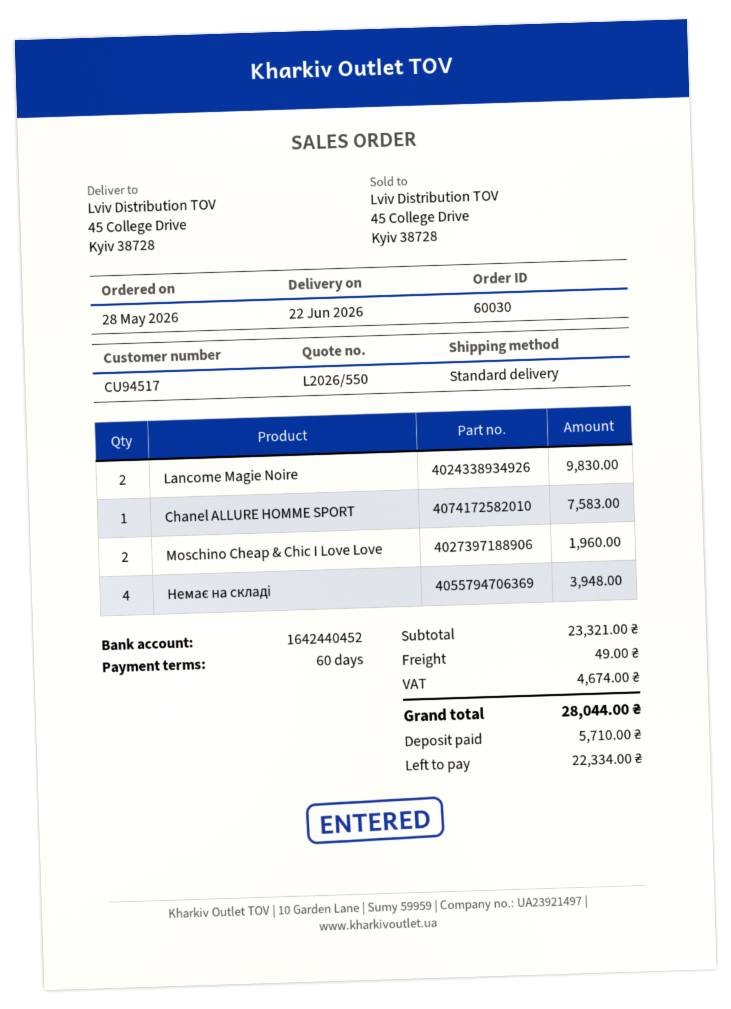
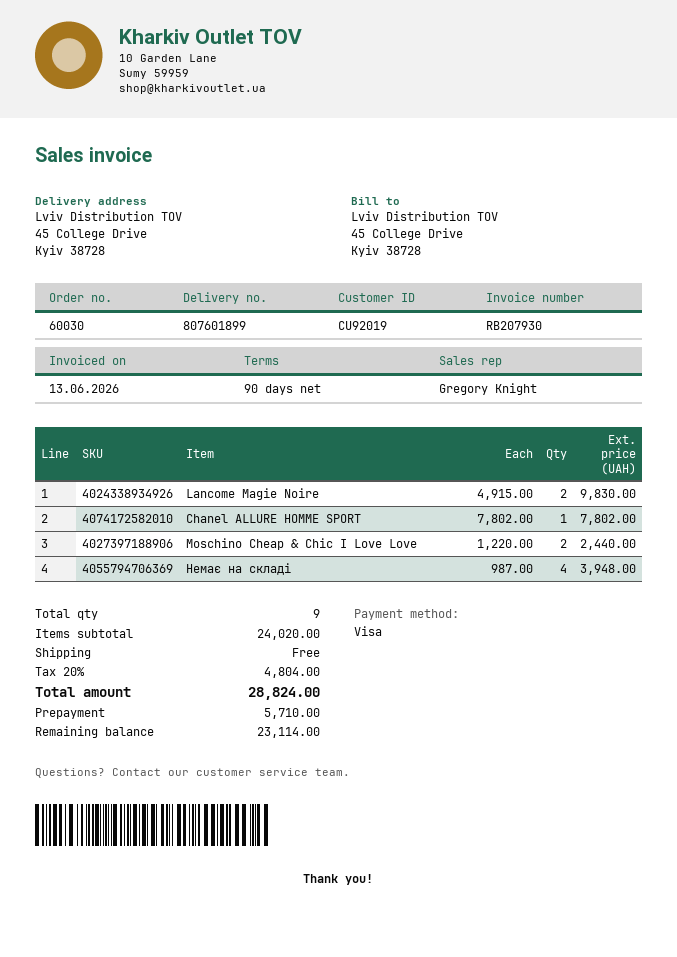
payment terms: 60 days -> 90 days
customer number: CU94517 -> CU92019
Chanel ALLURE HOMME SPORT: 1 for 7583.00 -> 1 for 7802.00
Moschino Cheap & Chic I Love Love: 2 for 1960.00 -> 2 for 2440.00
subtotal: 23321.00 -> 24020.00
shipping: 49.00 -> 0.00
tax: 4674.00 -> 4804.00
total: 28044.00 -> 28824.00
balance: 22334.00 -> 23114.00

